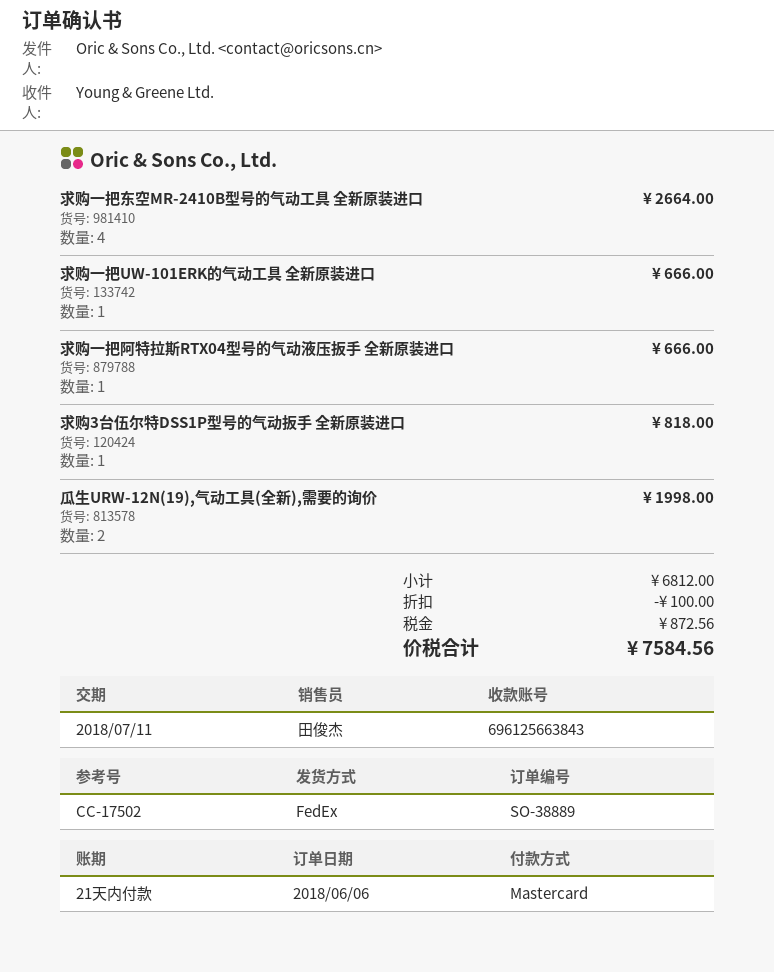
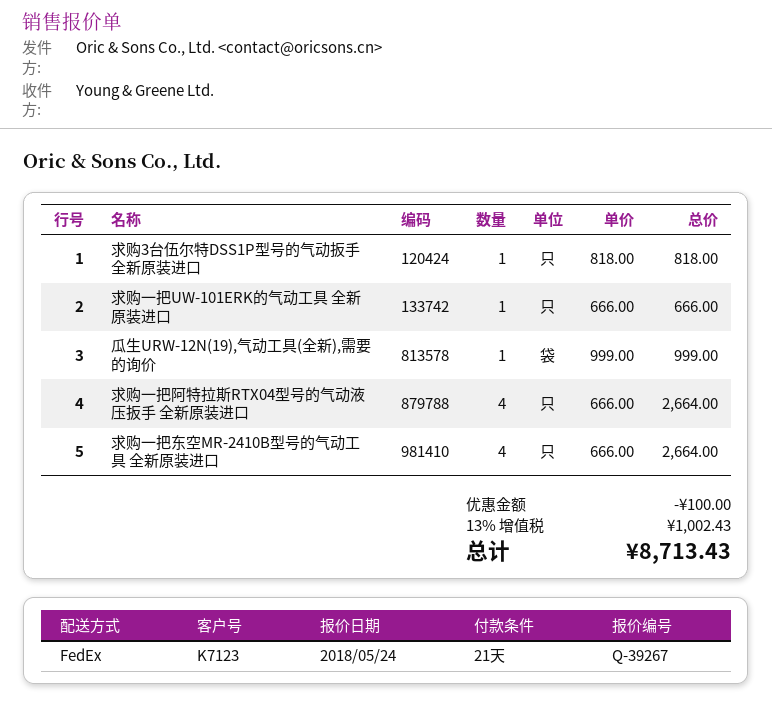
求购一把阿特拉斯RTX04型号的气动液压扳手 全新原装进口: 1 for 666.00 -> 4 for 2664.00
瓜生URW-12N(19),气动工具(全新),需要的询价: 2 for 1998.00 -> 1 for 999.00
tax: 872.56 -> 1002.43
total: 7584.56 -> 8713.43

